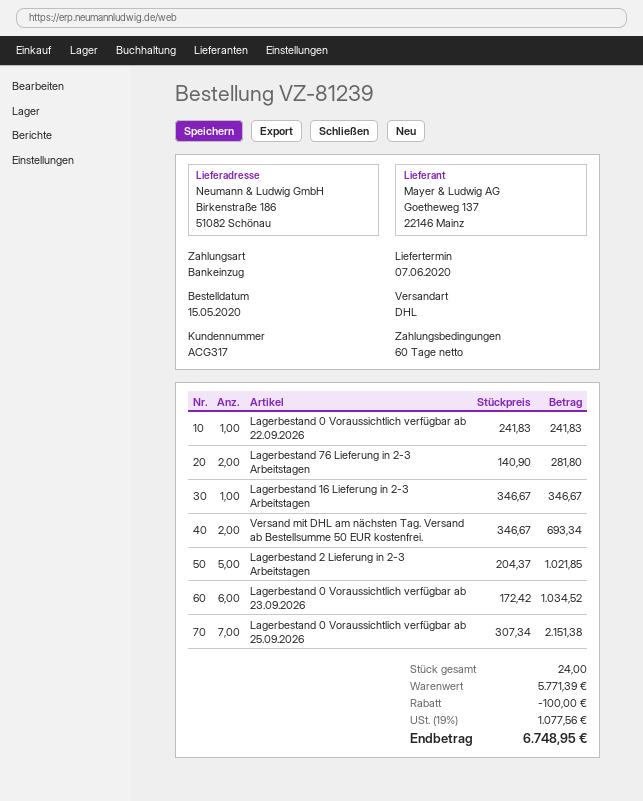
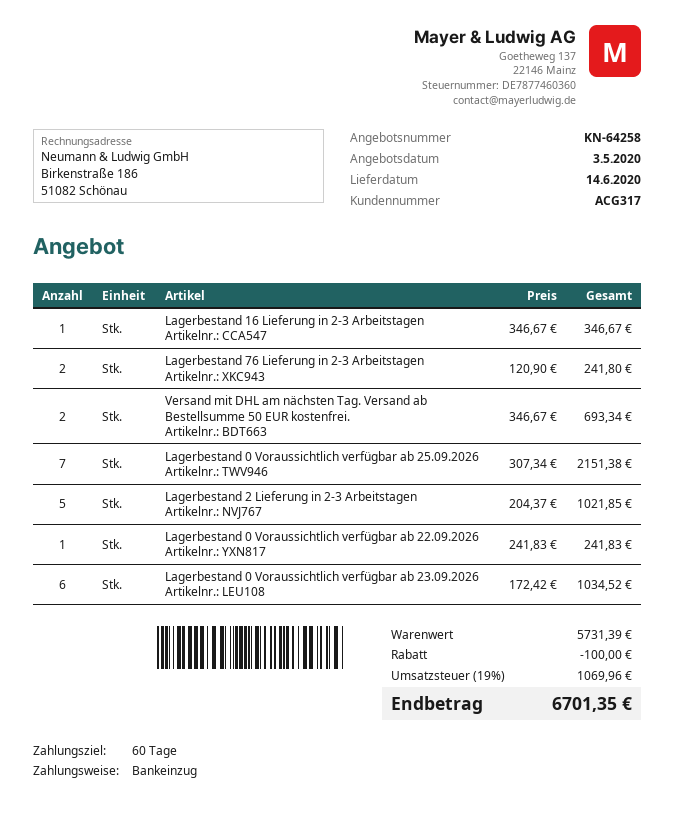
delivery date: 2020-06-07 -> 2020-06-14
Lagerbestand 76 Lieferung in 2-3 Arbeitstagen: 2 x 140.90 = 281.80 -> 2 x 120.90 = 241.80
subtotal: 5771.39 -> 5731.39
tax: 19% = 1077.56 -> 19% = 1069.96
total: 6748.95 -> 6701.35

